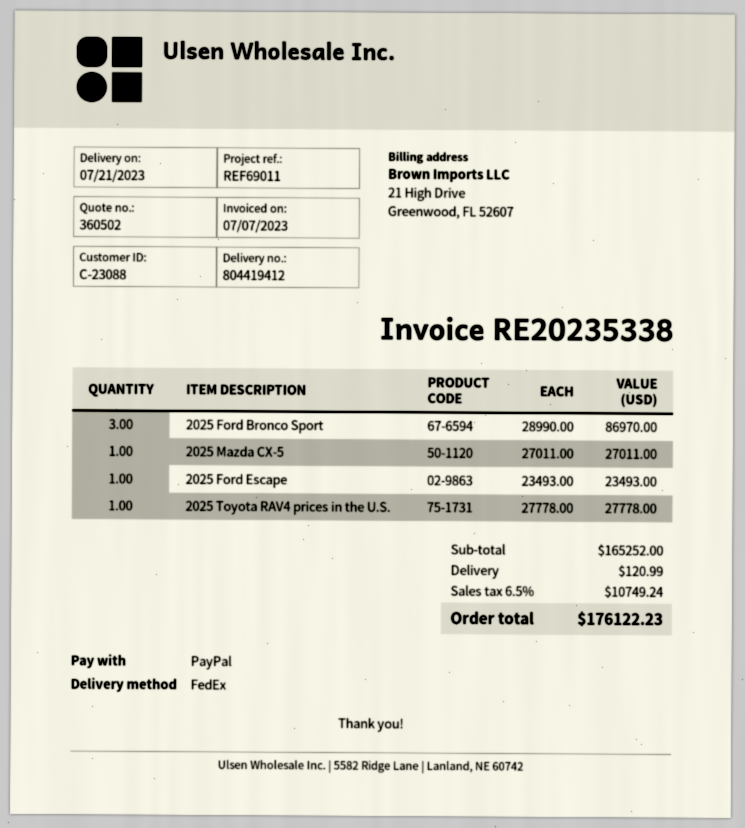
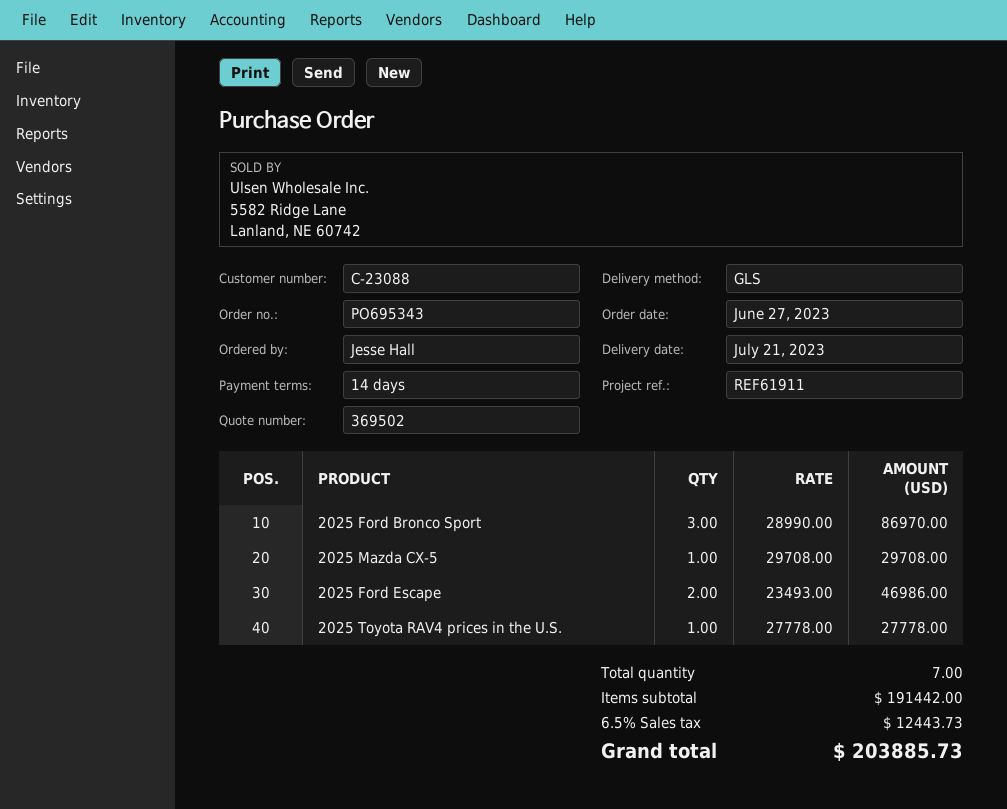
quote number: 360502 -> 369502
reference: REF69011 -> REF61911
shipping method: FedEx -> GLS
2025 Mazda CX-5: 1 x 27011.00 = 27011.00 -> 1 x 29708.00 = 29708.00
2025 Ford Escape: 1 x 23493.00 = 23493.00 -> 2 x 23493.00 = 46986.00
subtotal: 165252.00 -> 191442.00
shipping: 120.99 -> none
tax: 6.5% = 10749.24 -> 6.5% = 12443.73
total: 176122.23 -> 203885.73

